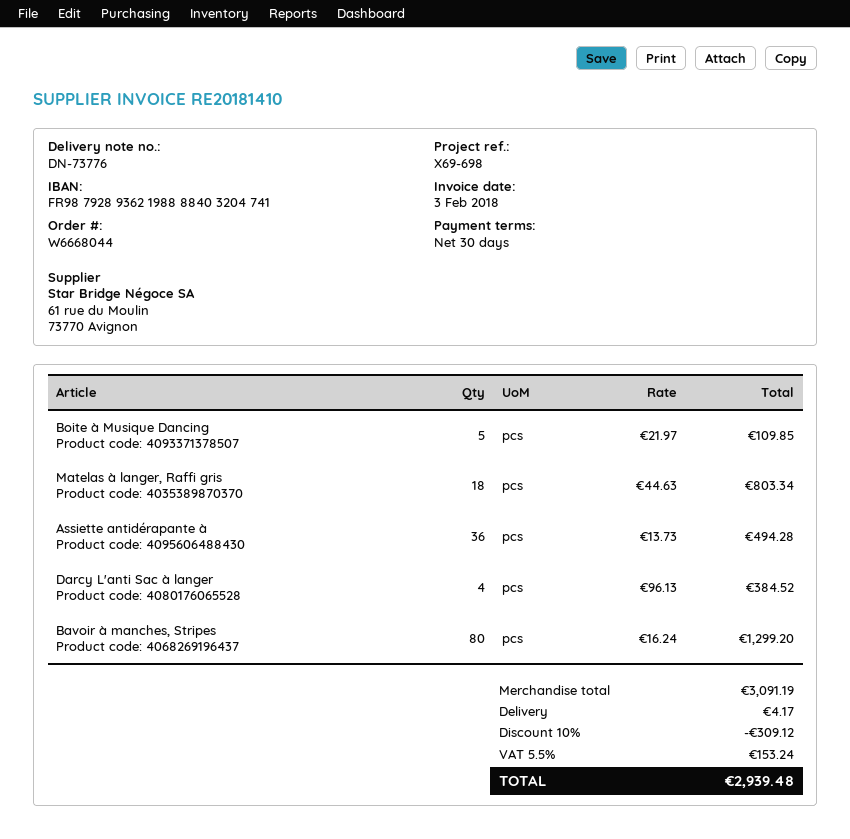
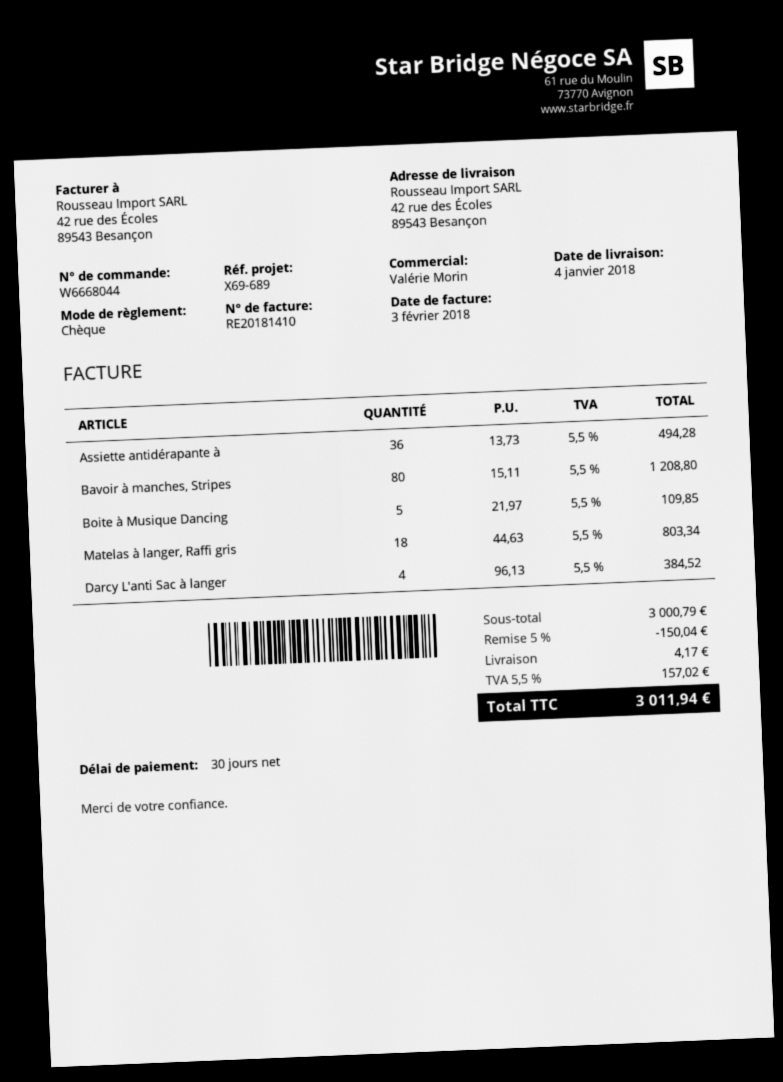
reference: X69-698 -> X69-689
Bavoir à manches, Stripes: 80 x 16.24 = 1299.20 -> 80 x 15.11 = 1208.80
subtotal: 3091.19 -> 3000.79
discount: 10% = 309.12 -> 5% = 150.04
tax: 5.5% = 153.24 -> 5.5% = 157.02
total: 2939.48 -> 3011.94

